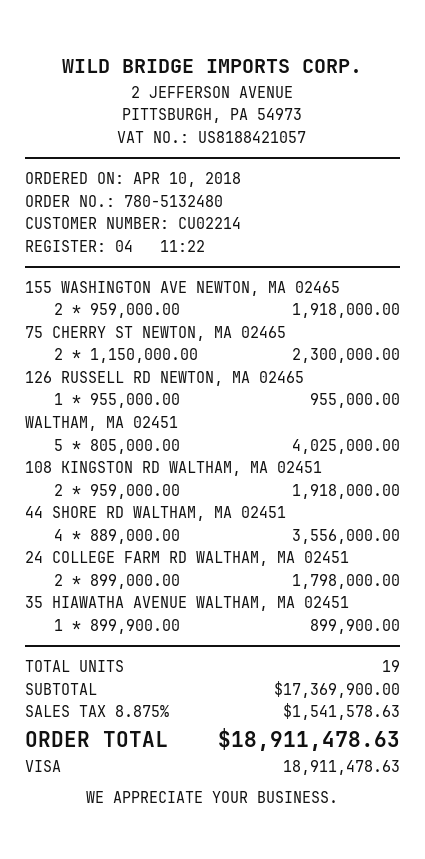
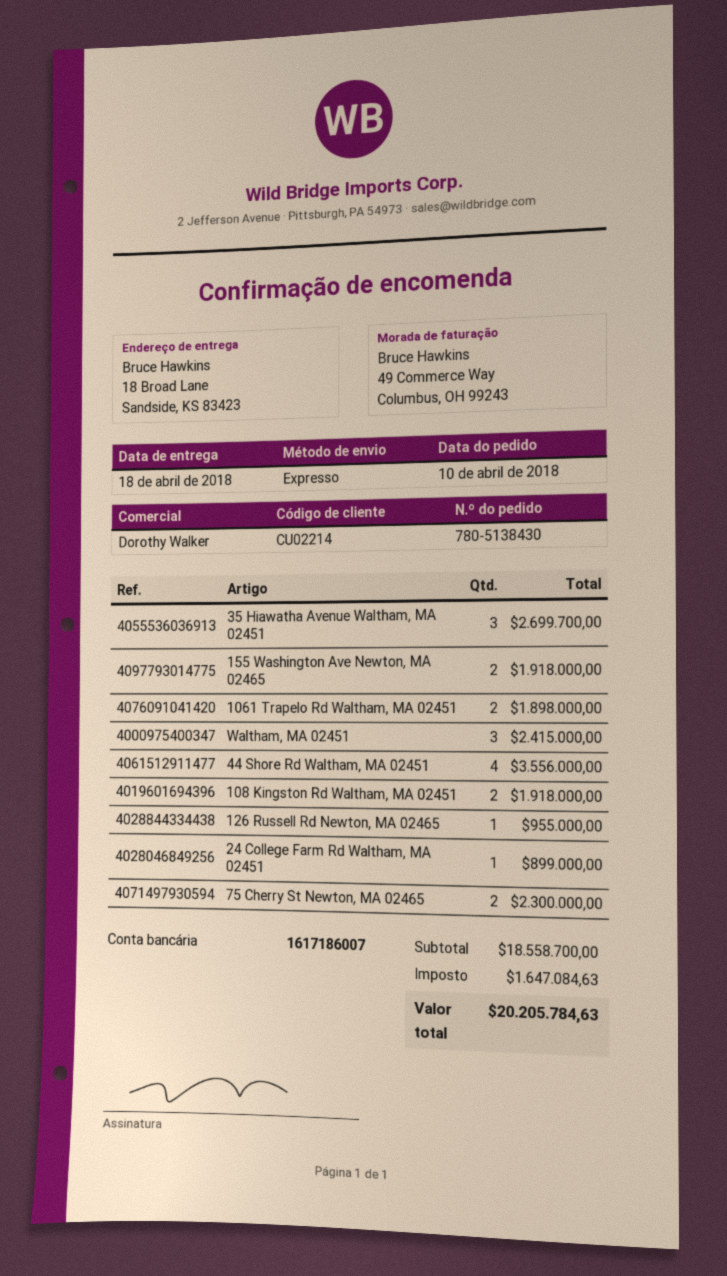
order number: 780-5132480 -> 780-5138430
WALTHAM, MA 02451: 5 for 4025000.00 -> 3 for 2415000.00
24 COLLEGE FARM RD WALTHAM, MA 02451: 2 for 1798000.00 -> 1 for 899000.00
35 HIAWATHA AVENUE WALTHAM, MA 02451: 1 for 899900.00 -> 3 for 2699700.00
1061 Trapelo Rd Waltham, MA 02451: none -> 2 for 1898000.00
subtotal: 17369900.00 -> 18558700.00
tax: 1541578.63 -> 1647084.63
total: 18911478.63 -> 20205784.63

